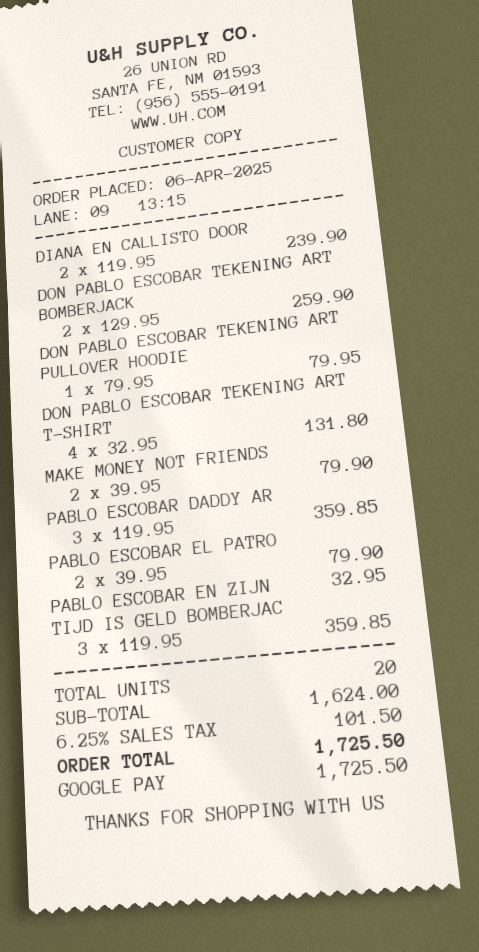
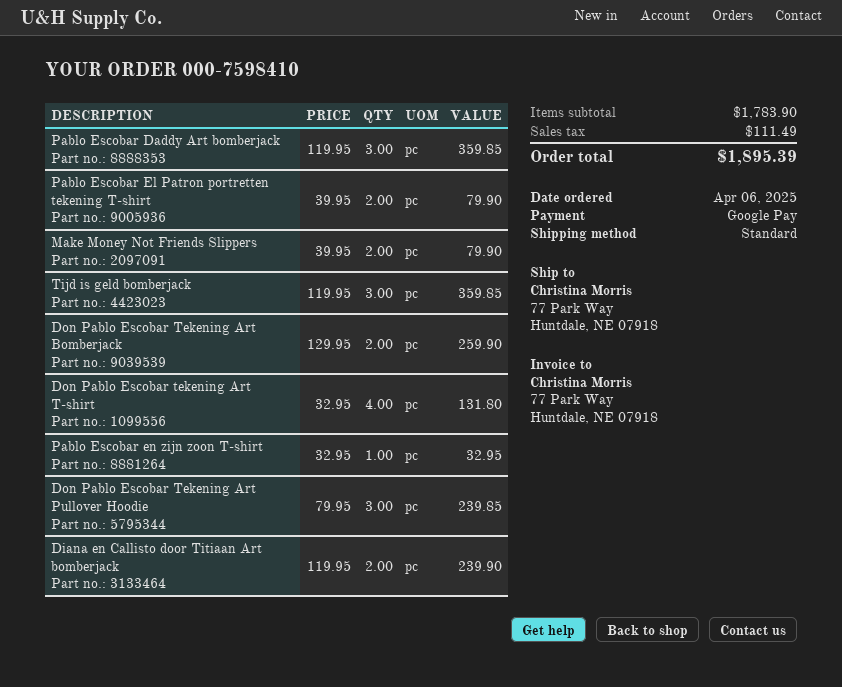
DON PABLO ESCOBAR TEKENING ART PULLOVER HOODIE: 1 x 79.95 = 79.95 -> 3 x 79.95 = 239.85
subtotal: 1624.00 -> 1783.90
tax: 101.50 -> 111.49
total: 1725.50 -> 1895.39

